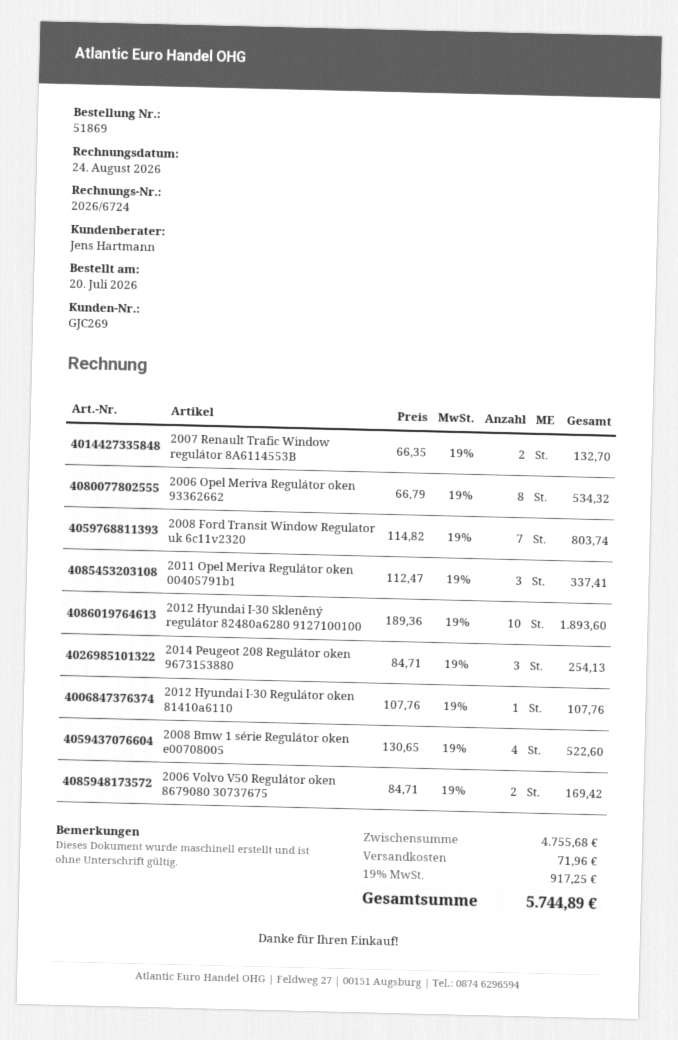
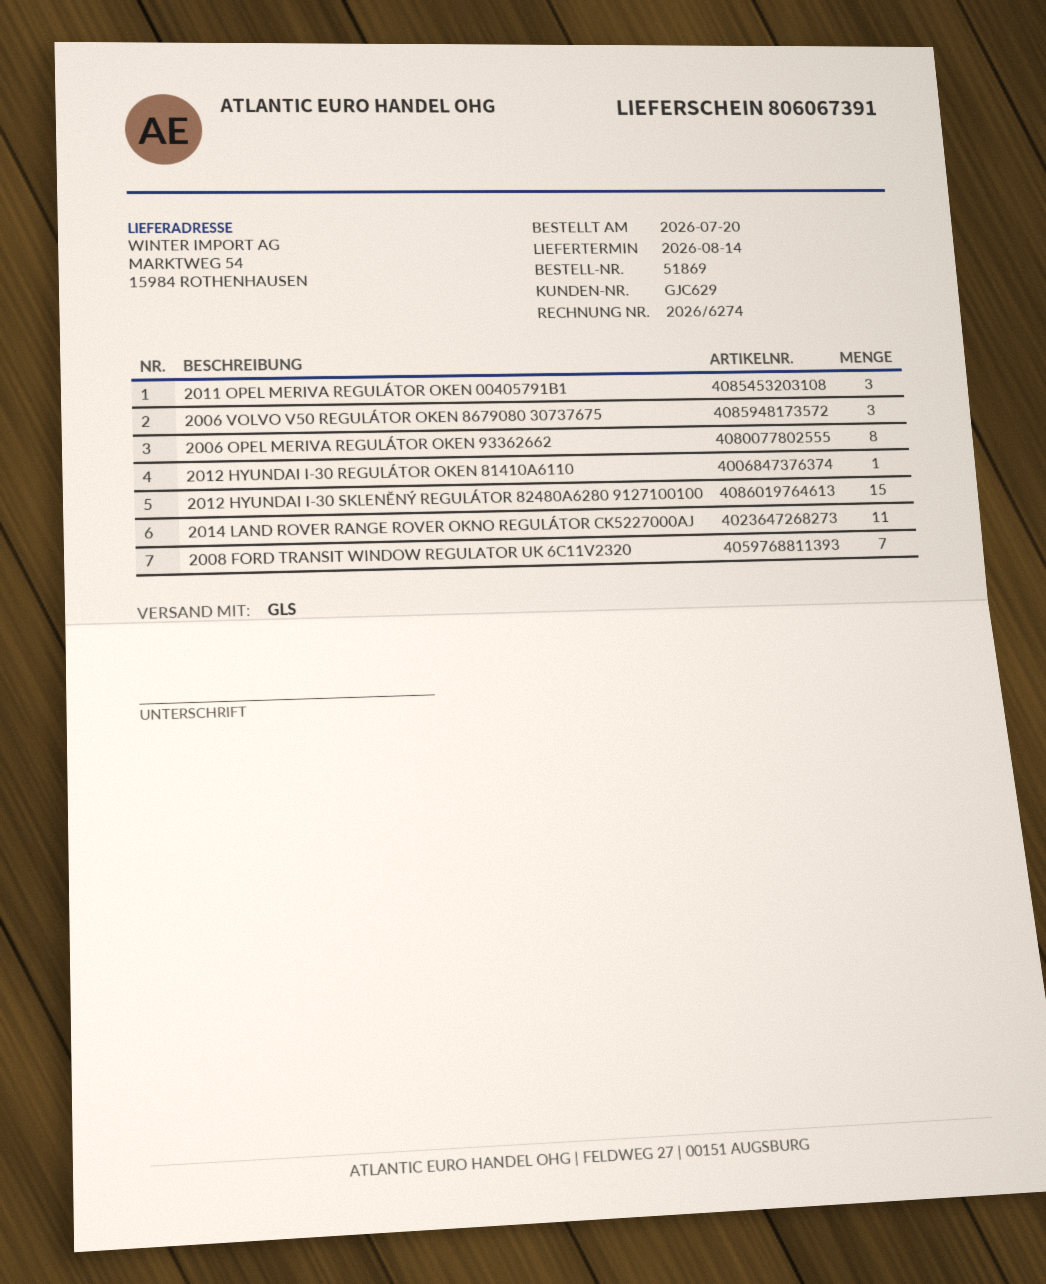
invoice number: 2026/6724 -> 2026/6274
customer number: GJC269 -> GJC629
2007 Renault Trafic Window regulátor 8A6114553B: 2 -> none
2012 Hyundai I-30 Skleněný regulátor 82480a6280 9127100100: 10 -> 15
2014 Peugeot 208 Regulátor oken 9673153880: 3 -> none
2008 Bmw 1 série Regulátor oken e00708005: 4 -> none
2006 Volvo V50 Regulátor oken 8679080 30737675: 2 -> 3
2014 LAND ROVER RANGE ROVER OKNO REGULÁTOR CK5227000AJ: none -> 11

